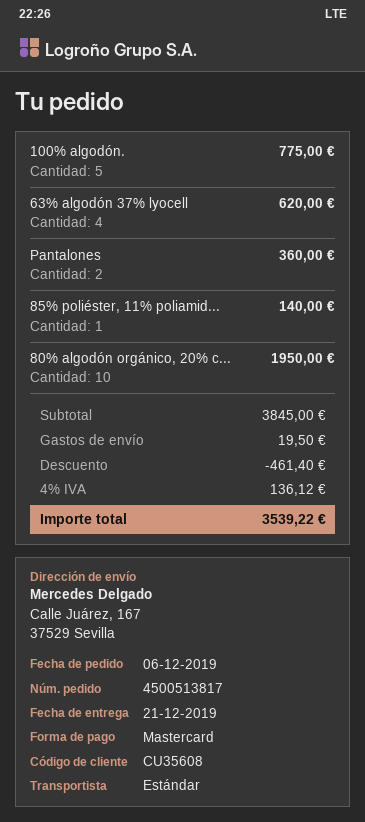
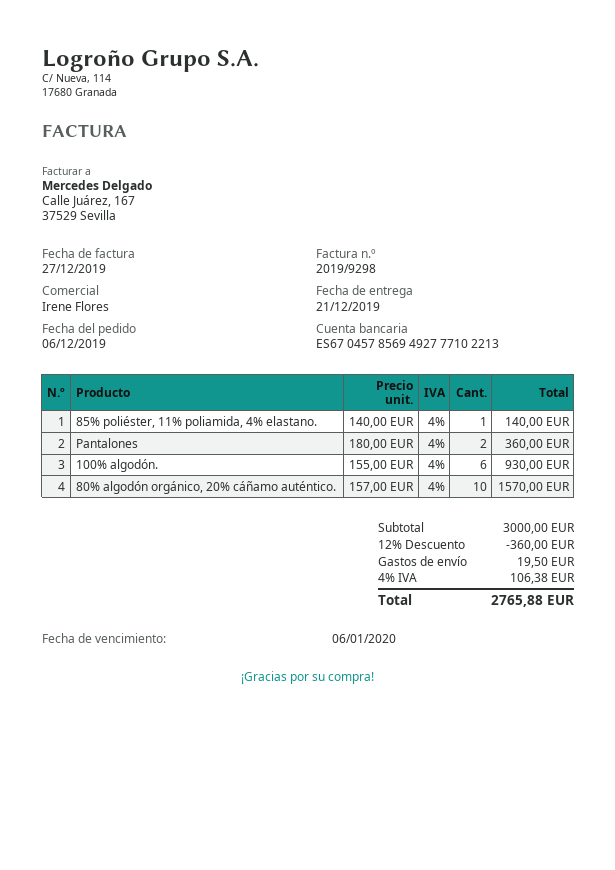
100% algodón.: 5 for 775.00 -> 6 for 930.00
63% algodón 37% lyocell: 4 for 620.00 -> none
80% algodón orgánico, 20% c...: 10 for 1950.00 -> 10 for 1570.00
subtotal: 3845.00 -> 3000.00
discount: 461.40 -> 360.00
tax: 4% = 136.12 -> 4% = 106.38
total: 3539.22 -> 2765.88

